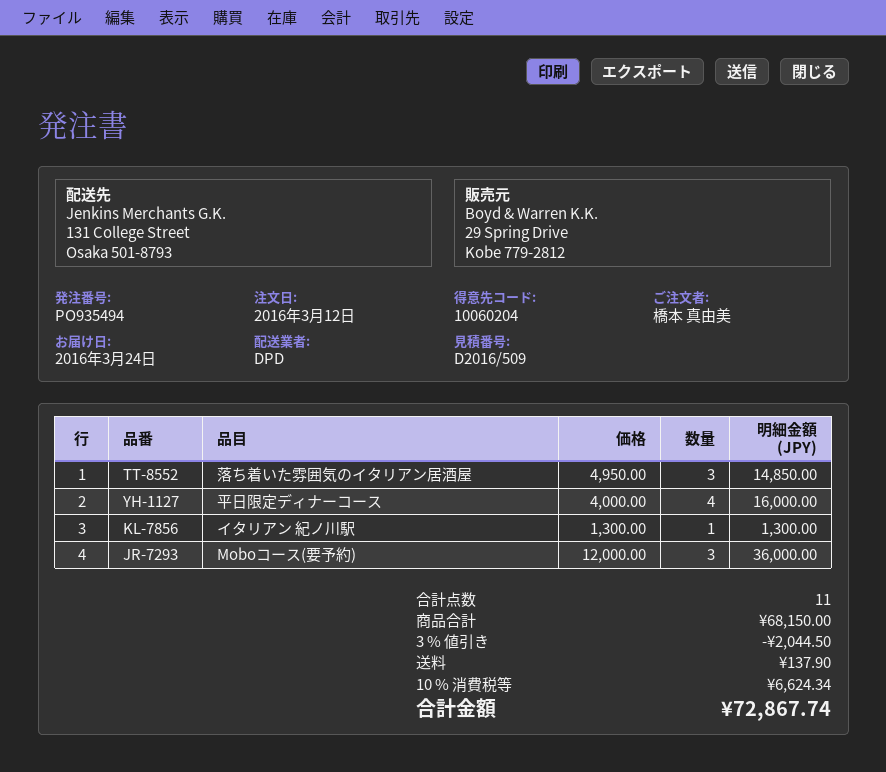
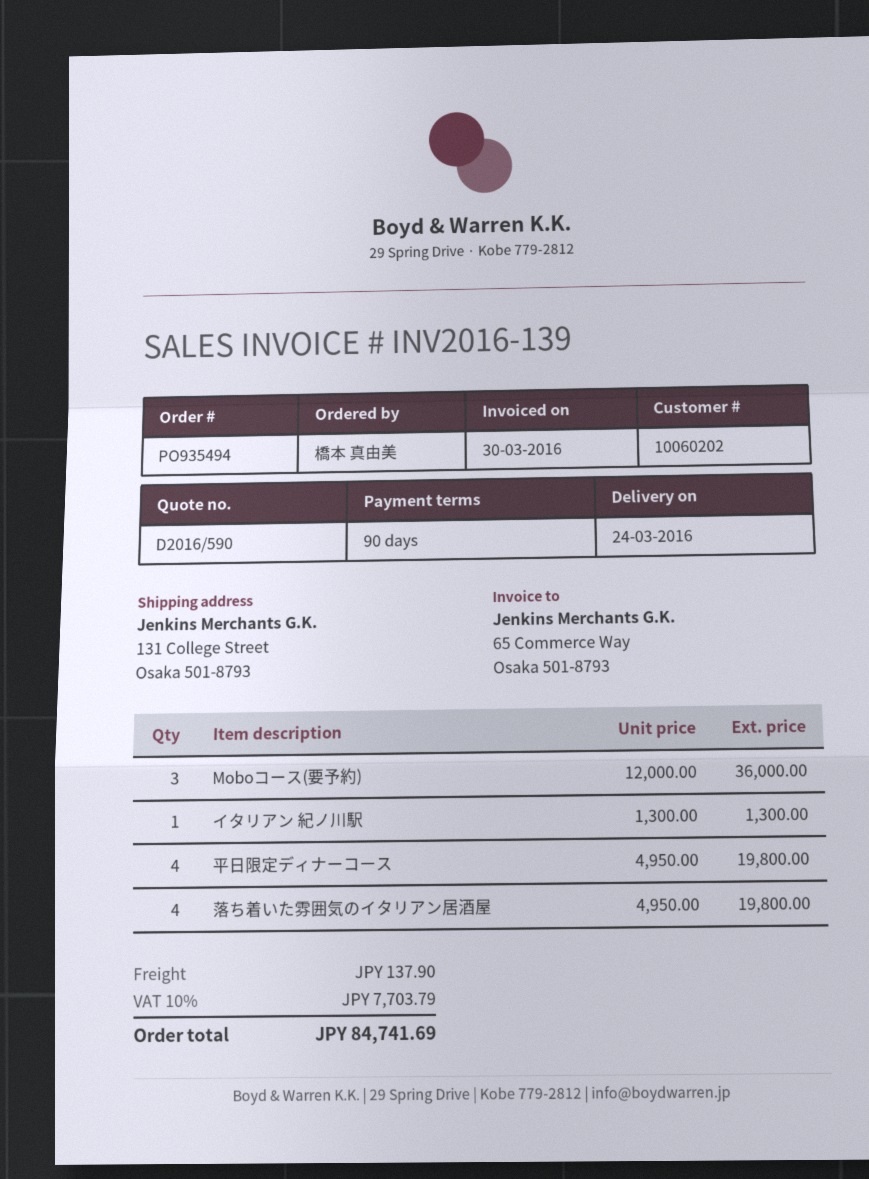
quote number: D2016/509 -> D2016/590
customer number: 10060204 -> 10060202
落ち着いた雰囲気のイタリアン居酒屋: 3 x 4950.00 = 14850.00 -> 4 x 4950.00 = 19800.00
平日限定ディナーコース: 4 x 4000.00 = 16000.00 -> 4 x 4950.00 = 19800.00
discount: 3% = 2044.50 -> none
tax: 10% = 6624.34 -> 10% = 7703.79
total: 72867.74 -> 84741.69

